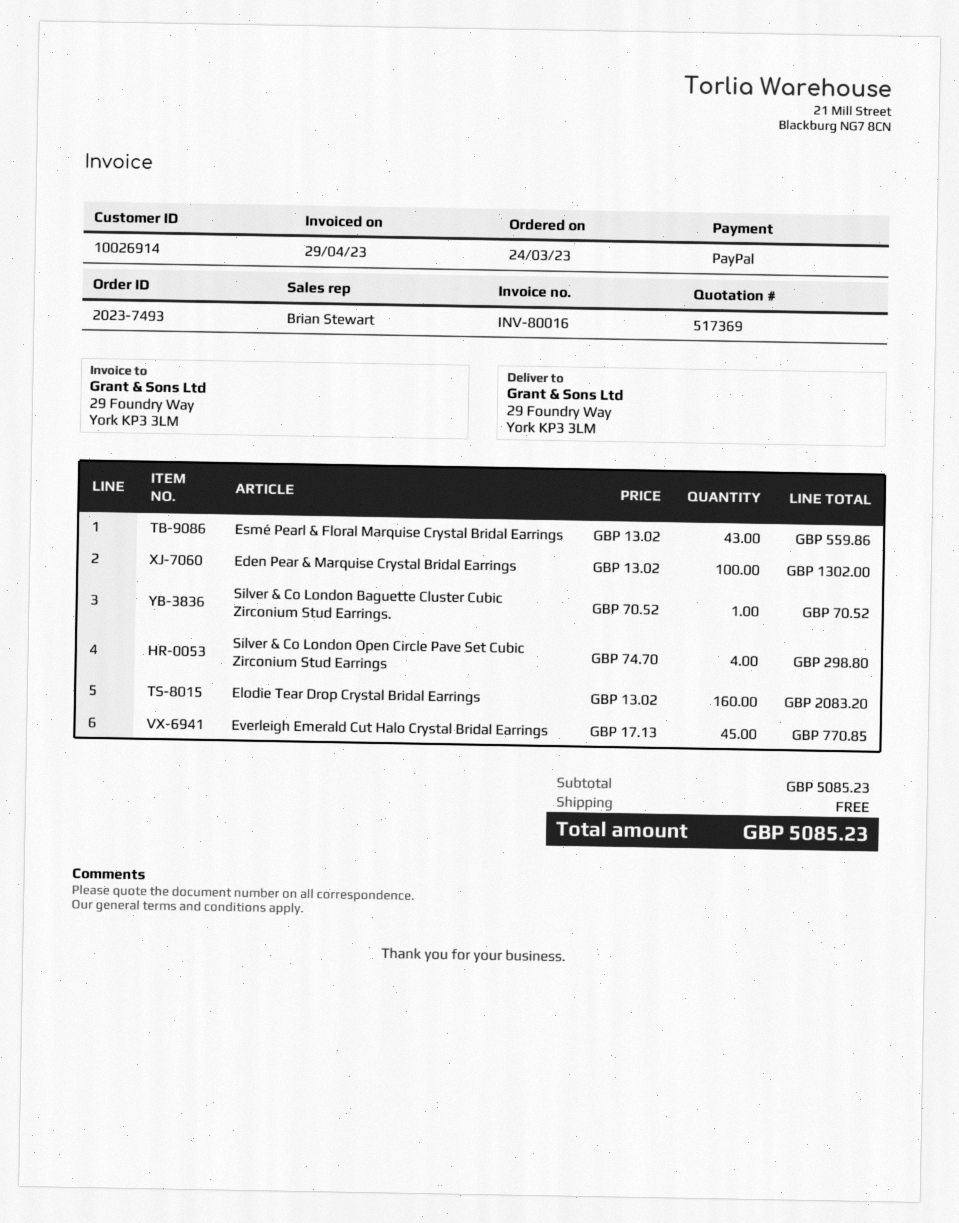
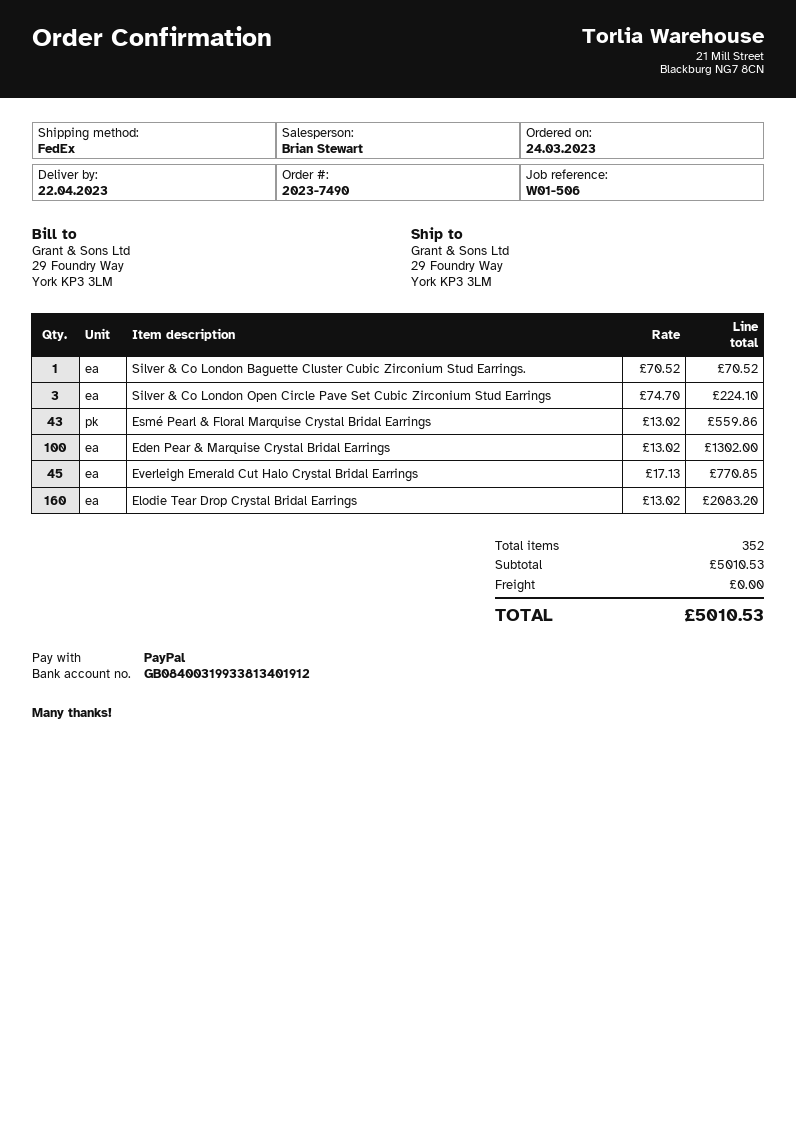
order number: 2023-7493 -> 2023-7490
Silver & Co London Open Circle Pave Set Cubic Zirconium Stud Earrings: 4 x 74.70 = 298.80 -> 3 x 74.70 = 224.10
subtotal: 5085.23 -> 5010.53
total: 5085.23 -> 5010.53

